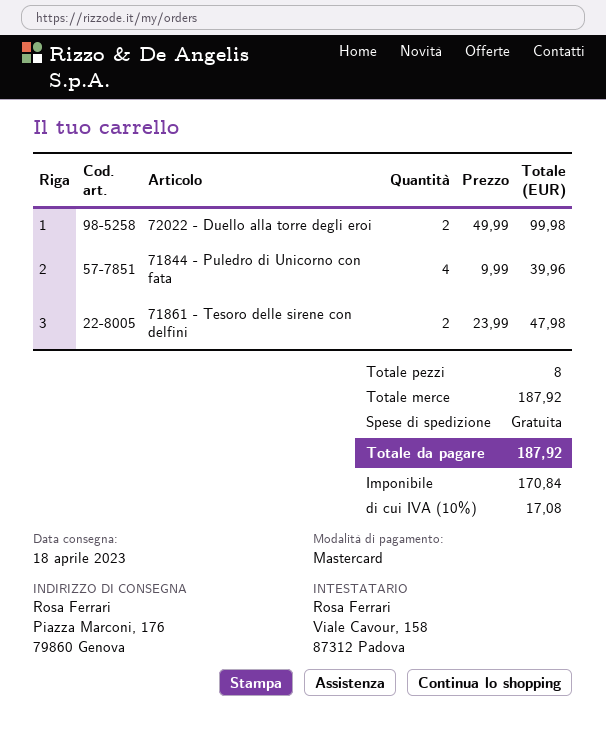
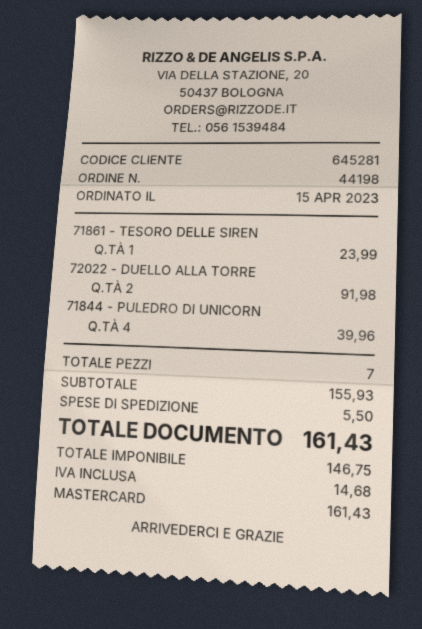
72022 - Duello alla torre degli eroi: 2 for 99.98 -> 2 for 91.98
71861 - Tesoro delle sirene con delfini: 2 for 47.98 -> 1 for 23.99
total quantity: 8 -> 7
subtotal: 187.92 -> 155.93
shipping: 0.00 -> 5.50
net: 170.84 -> 146.75
tax: 17.08 -> 14.68
total: 187.92 -> 161.43

